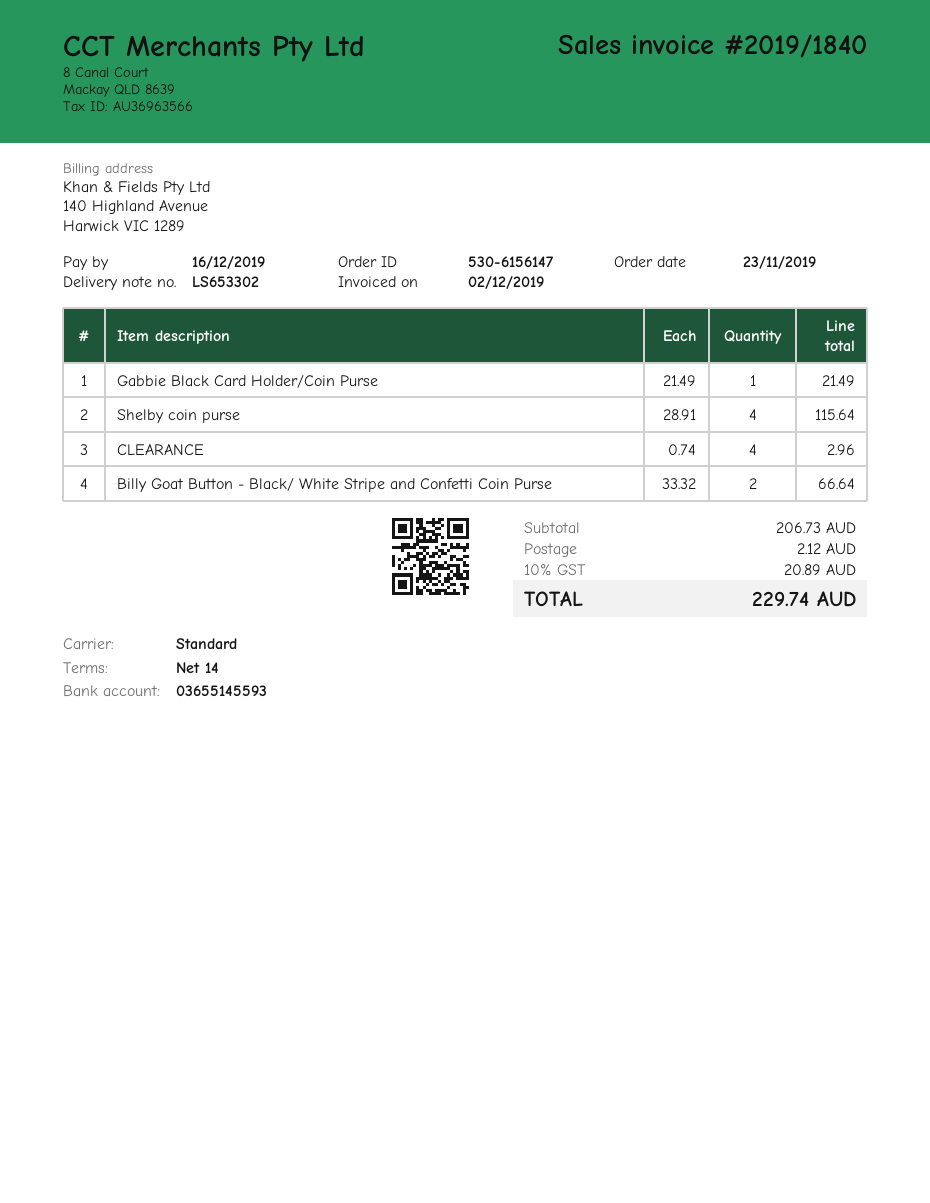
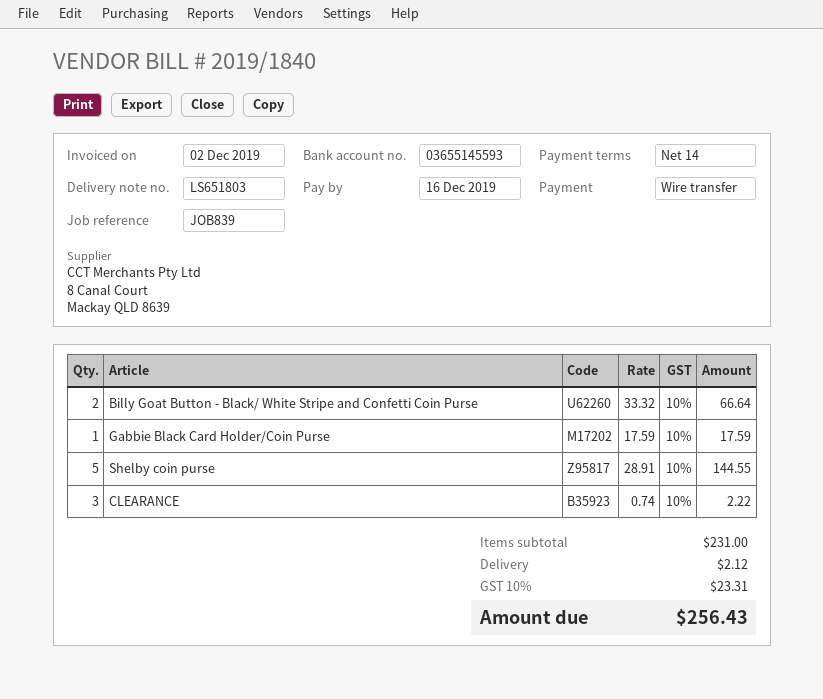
delivery note number: LS653302 -> LS651803
Gabbie Black Card Holder/Coin Purse: 1 x 21.49 = 21.49 -> 1 x 17.59 = 17.59
Shelby coin purse: 4 x 28.91 = 115.64 -> 5 x 28.91 = 144.55
CLEARANCE: 4 x 0.74 = 2.96 -> 3 x 0.74 = 2.22
subtotal: 206.73 -> 231.00
tax: 10% = 20.89 -> 10% = 23.31
total: 229.74 -> 256.43

